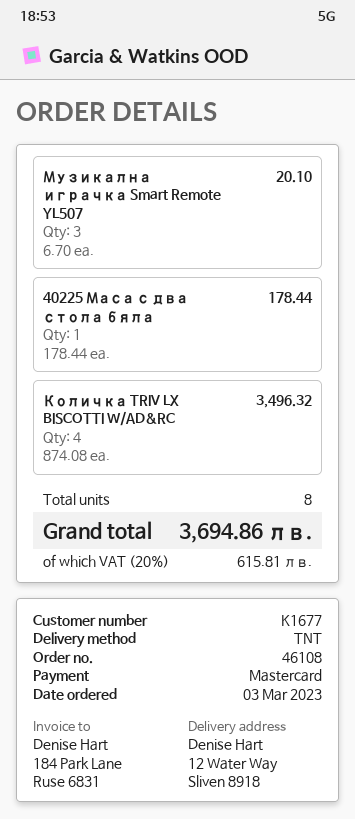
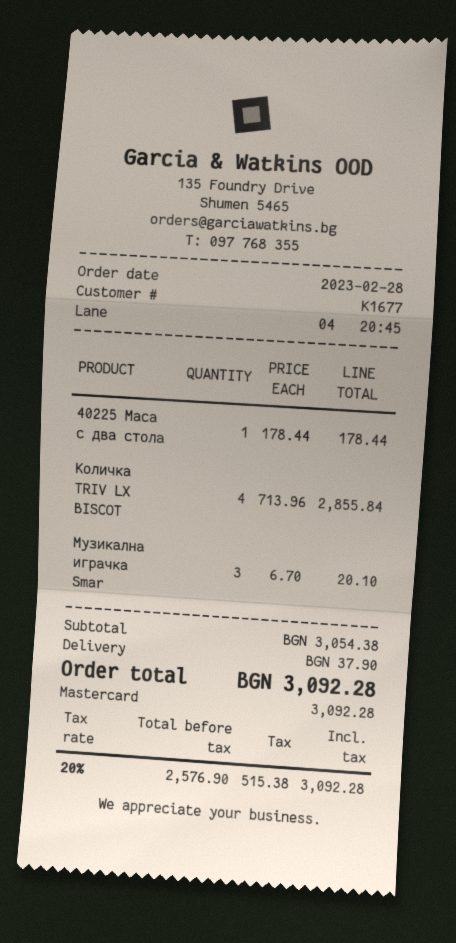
order date: 2023-03-03 -> 2023-02-28
Количка TRIV LX BISCOTTI W/AD&RC: 4 x 874.08 = 3496.32 -> 4 x 713.96 = 2855.84
shipping: none -> 37.90
tax: 20% = 615.81 -> 20% = 515.38
total: 3694.86 -> 3092.28

